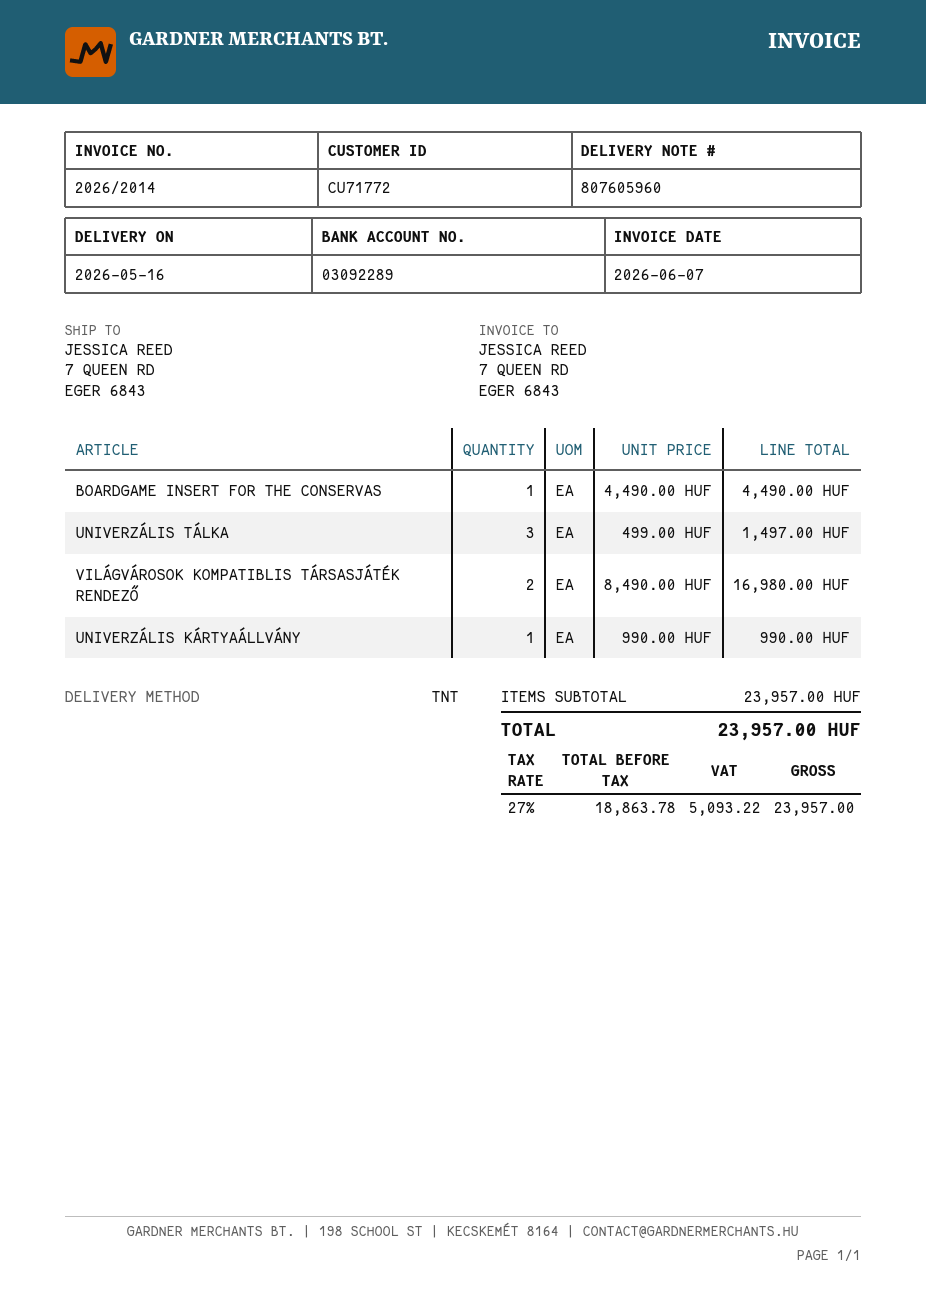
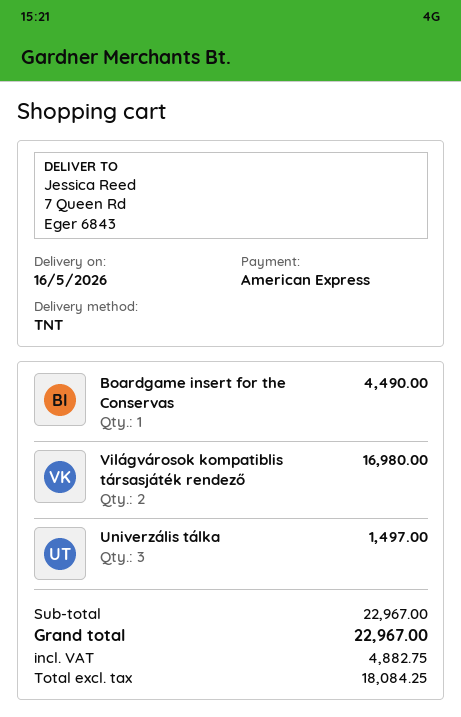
UNIVERZÁLIS KÁRTYAÁLLVÁNY: 1 for 990.00 -> none
subtotal: 23957.00 -> 22967.00
net: 18863.78 -> 18084.25
tax: 5093.22 -> 4882.75
total: 23957.00 -> 22967.00

